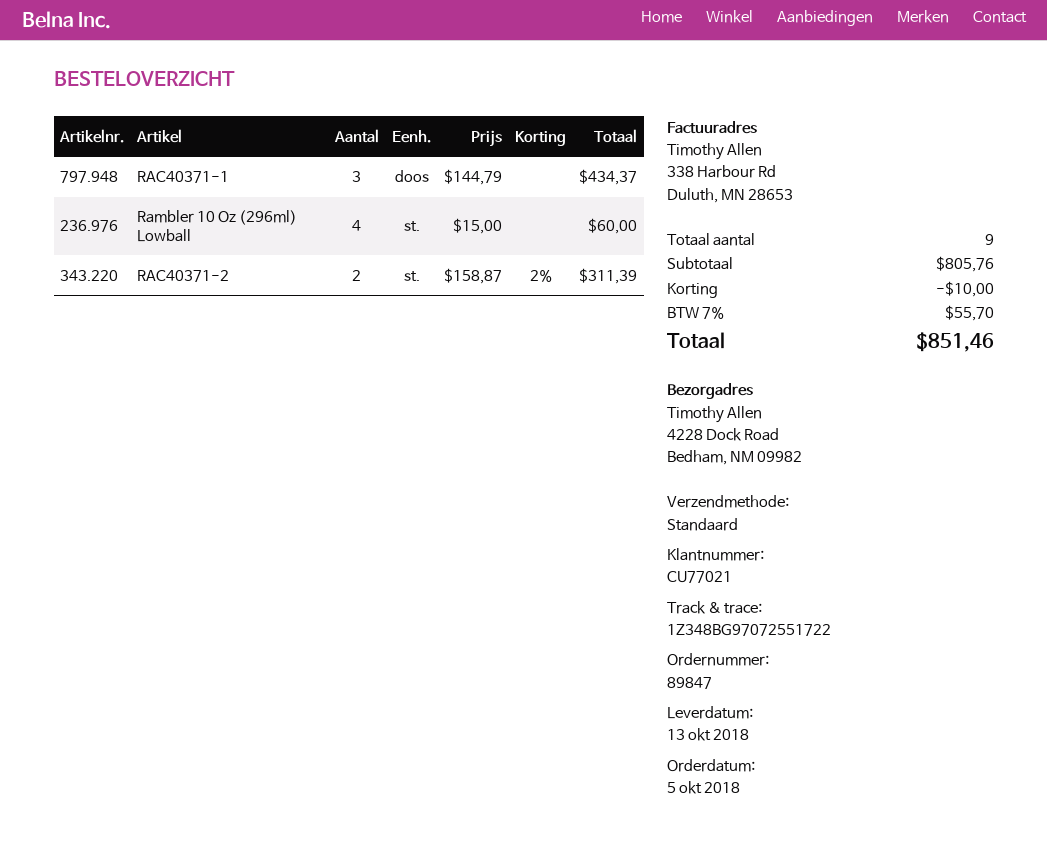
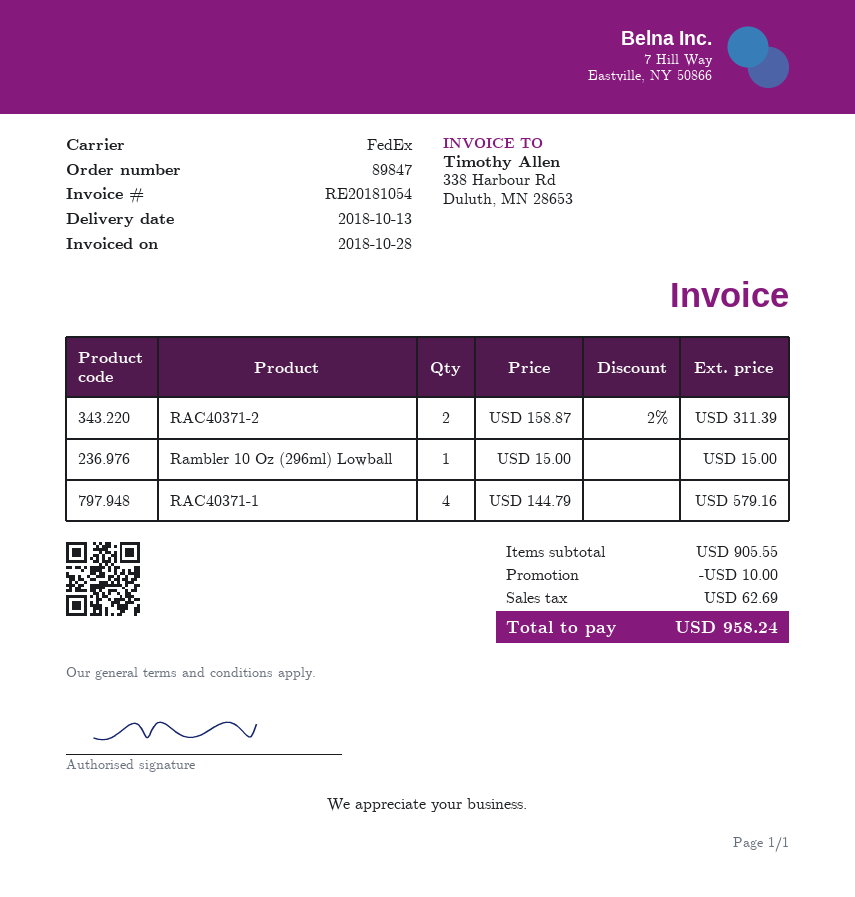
shipping method: standard -> FedEx
RAC40371-1: 3 x 144.79 = 434.37 -> 4 x 144.79 = 579.16
Rambler 10 Oz (296ml) Lowball: 4 x 15.00 = 60.00 -> 1 x 15.00 = 15.00
subtotal: 805.76 -> 905.55
tax: 55.70 -> 62.69
total: 851.46 -> 958.24

